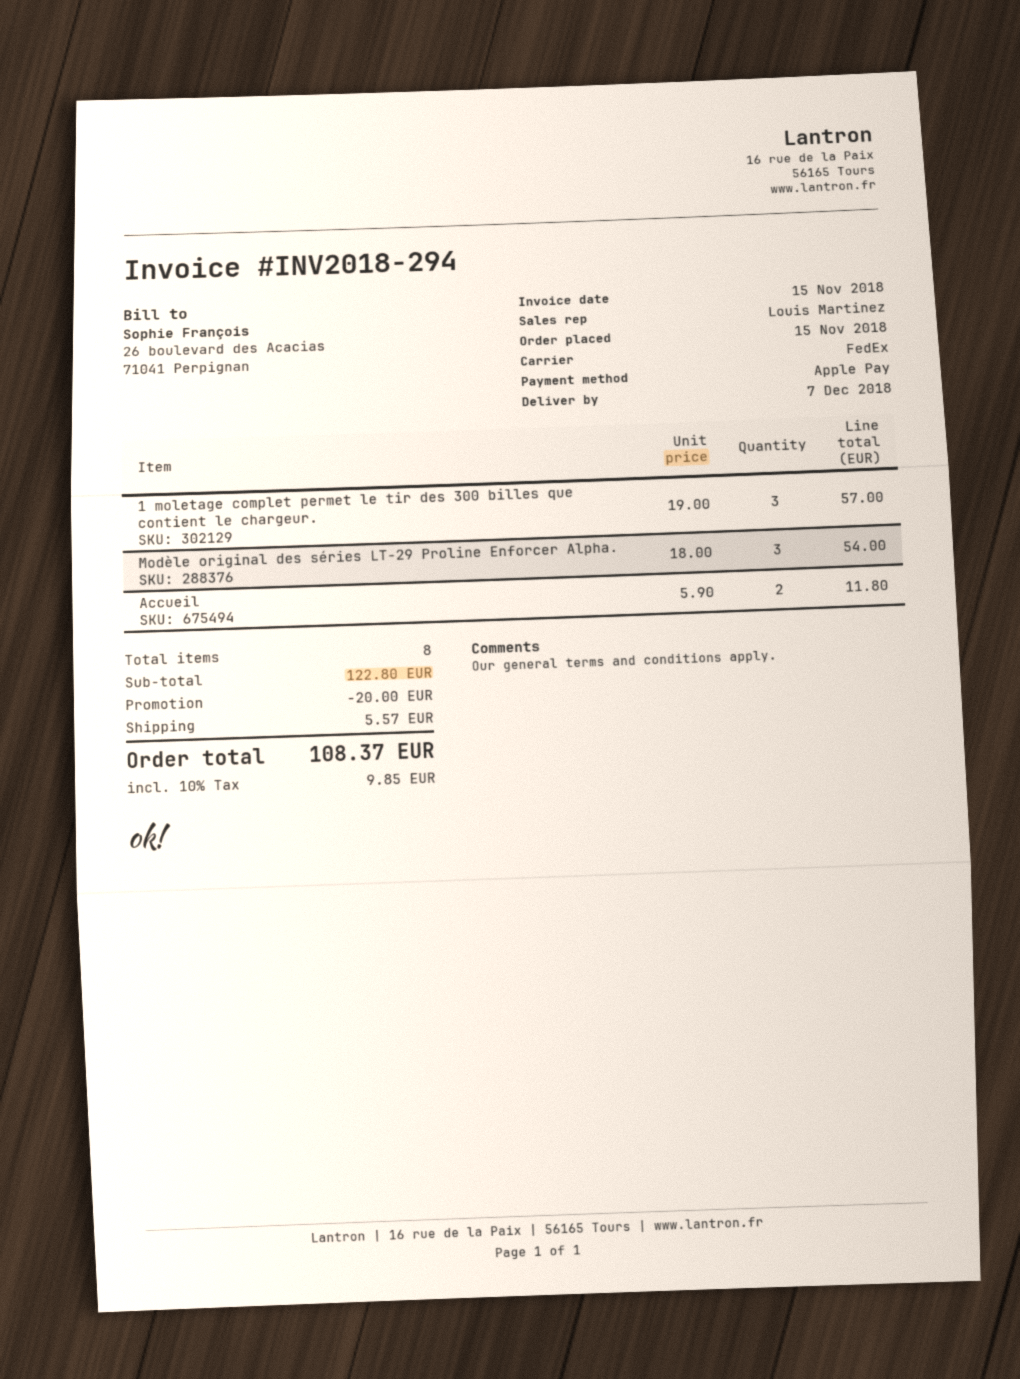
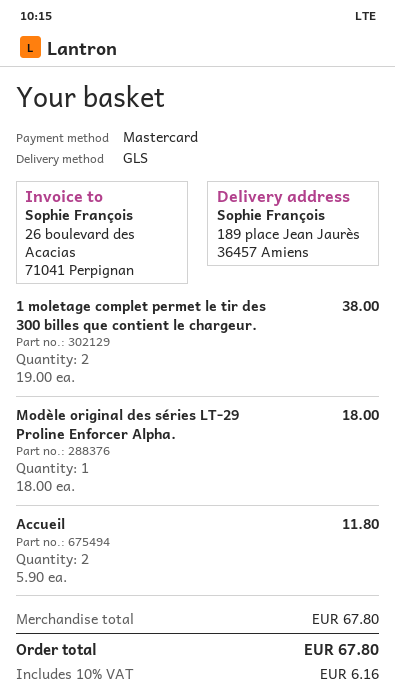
payment method: Apple Pay -> Mastercard
shipping method: FedEx -> GLS
1 moletage complet permet le tir des 300 billes que contient le chargeur.: 3 x 19.00 = 57.00 -> 2 x 19.00 = 38.00
Modèle original des séries LT-29 Proline Enforcer Alpha.: 3 x 18.00 = 54.00 -> 1 x 18.00 = 18.00
subtotal: 122.80 -> 67.80
discount: 20.00 -> none
shipping: 5.57 -> none
tax: 10% = 9.85 -> 10% = 6.16
total: 108.37 -> 67.80

